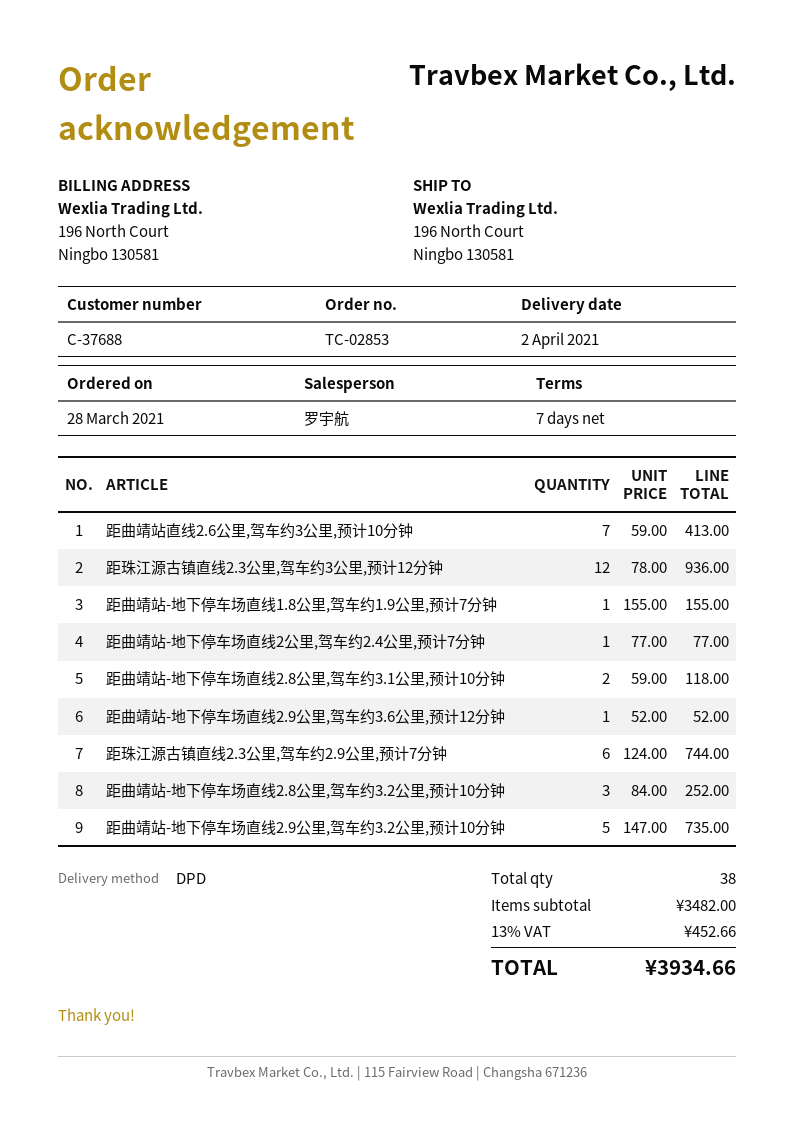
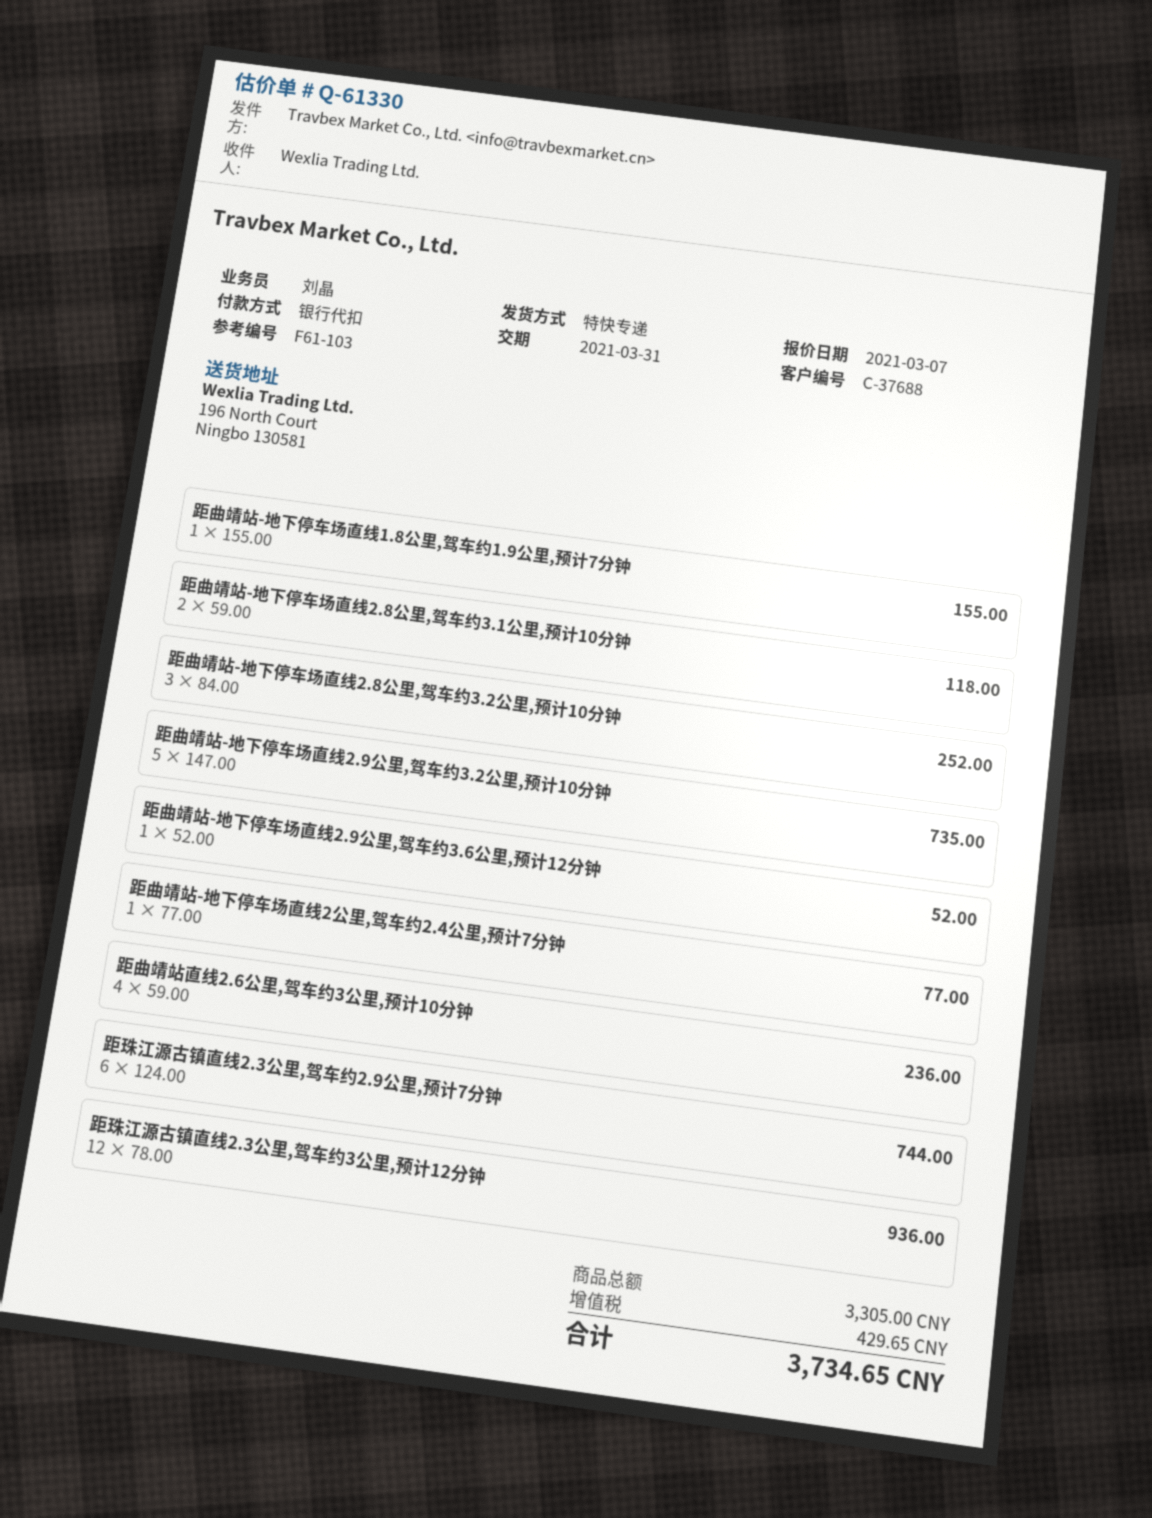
delivery date: 2021-04-02 -> 2021-03-31
sales rep: 罗宇航 -> 刘晶
shipping method: DPD -> express
距曲靖站直线2.6公里,驾车约3公里,预计10分钟: 7 x 59.00 = 413.00 -> 4 x 59.00 = 236.00
subtotal: 3482.00 -> 3305.00
tax: 452.66 -> 429.65
total: 3934.66 -> 3734.65

